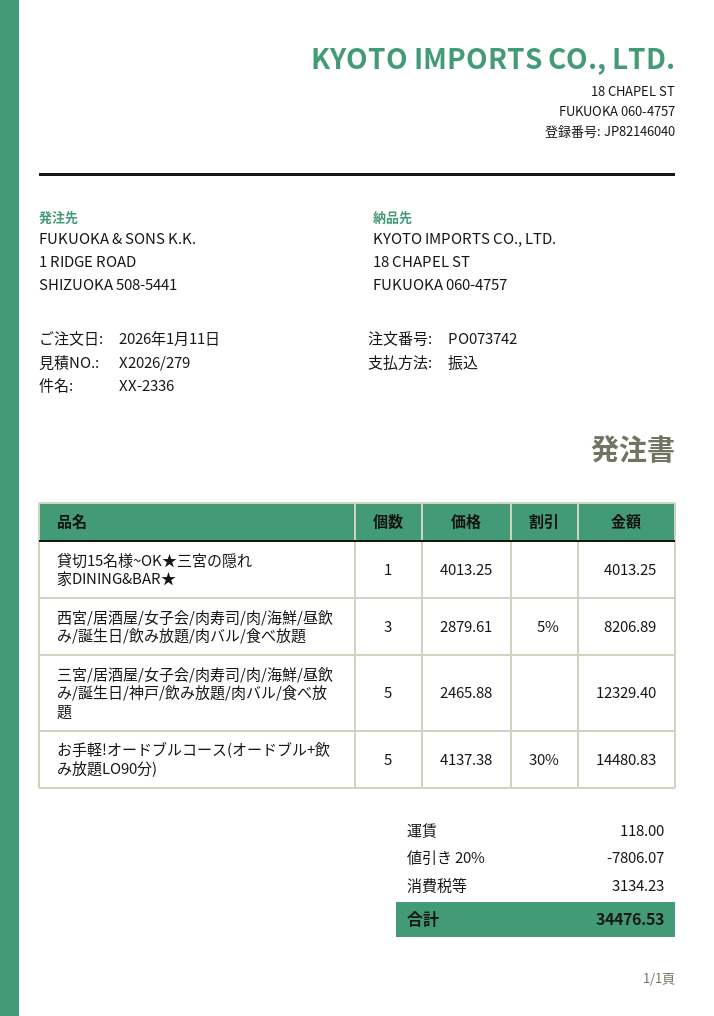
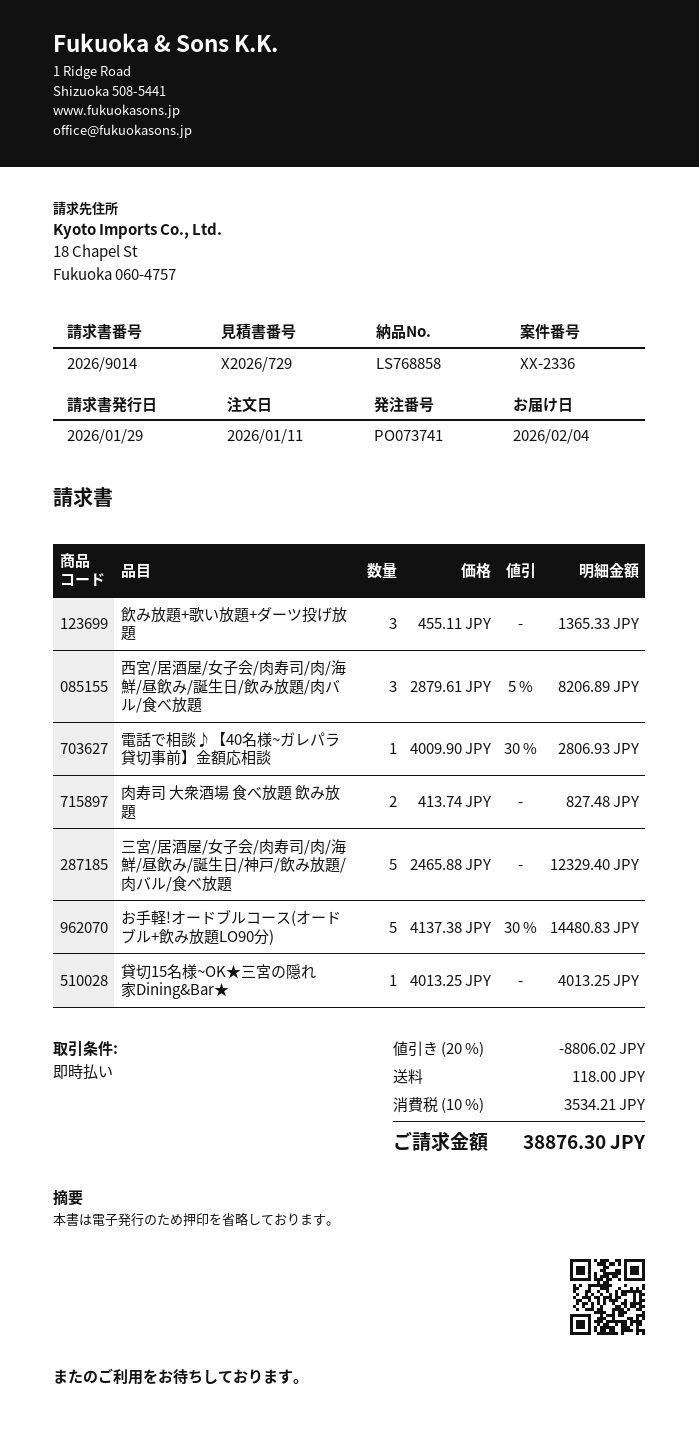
quote number: X2026/279 -> X2026/729
order number: PO073742 -> PO073741
飲み放題+歌い放題+ダーツ投げ放題: none -> 3 x 455.11 = 1365.33
電話で相談♪【40名様~ガレパラ貸切事前】金額応相談: none -> 1 x 4009.90 - 30% = 2806.93
肉寿司 大衆酒場 食べ放題 飲み放題: none -> 2 x 413.74 = 827.48
discount: 20% = 7806.07 -> 20% = 8806.02
tax: 3134.23 -> 3534.21
total: 34476.53 -> 38876.30

